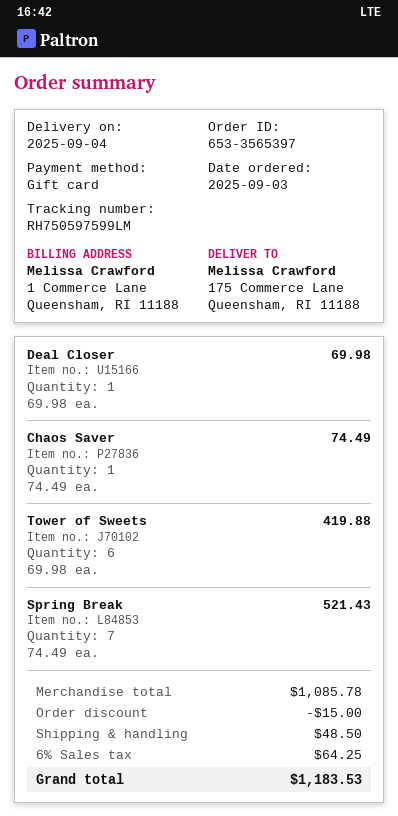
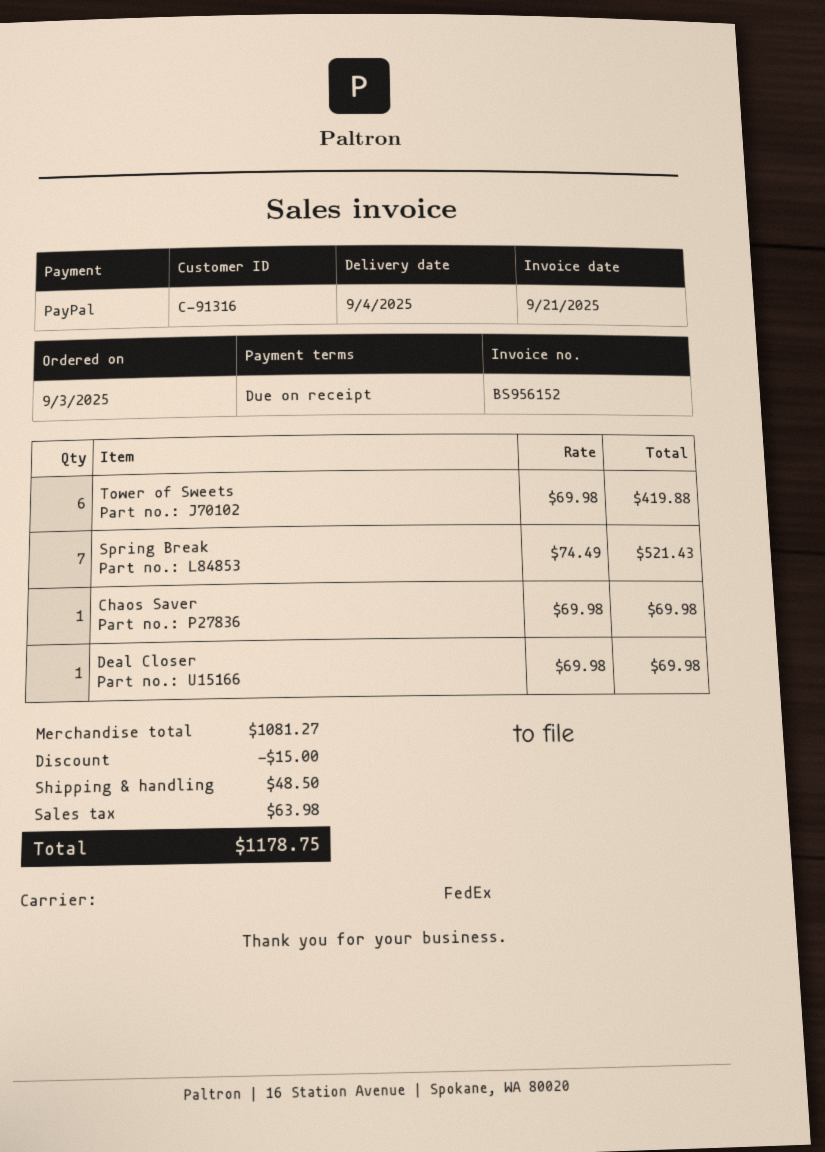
payment method: gift card -> PayPal
Chaos Saver: 1 x 74.49 = 74.49 -> 1 x 69.98 = 69.98
subtotal: 1085.78 -> 1081.27
tax: 64.25 -> 63.98
total: 1183.53 -> 1178.75

